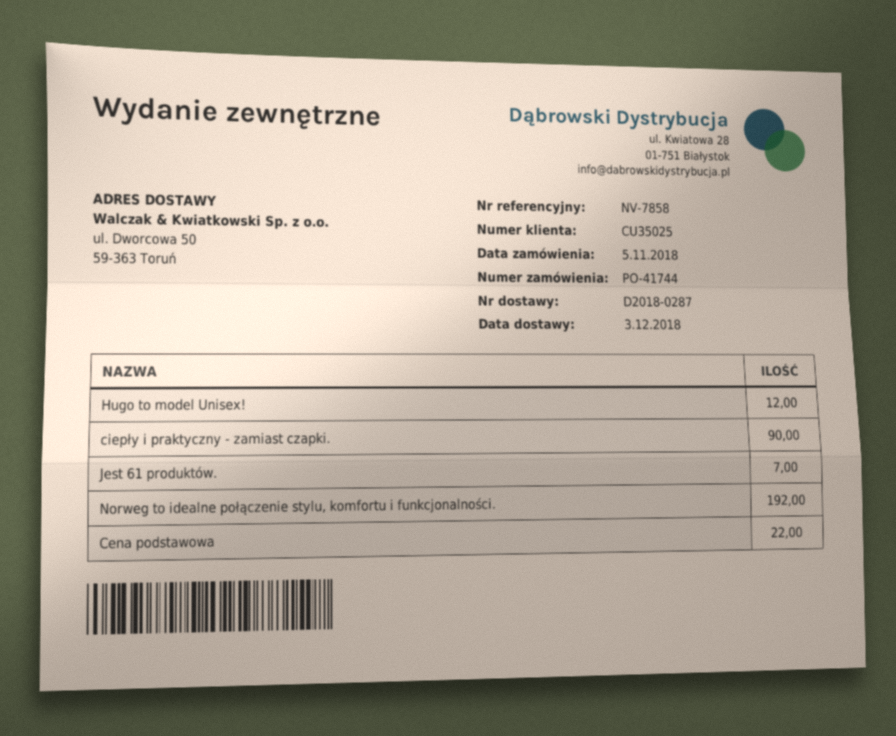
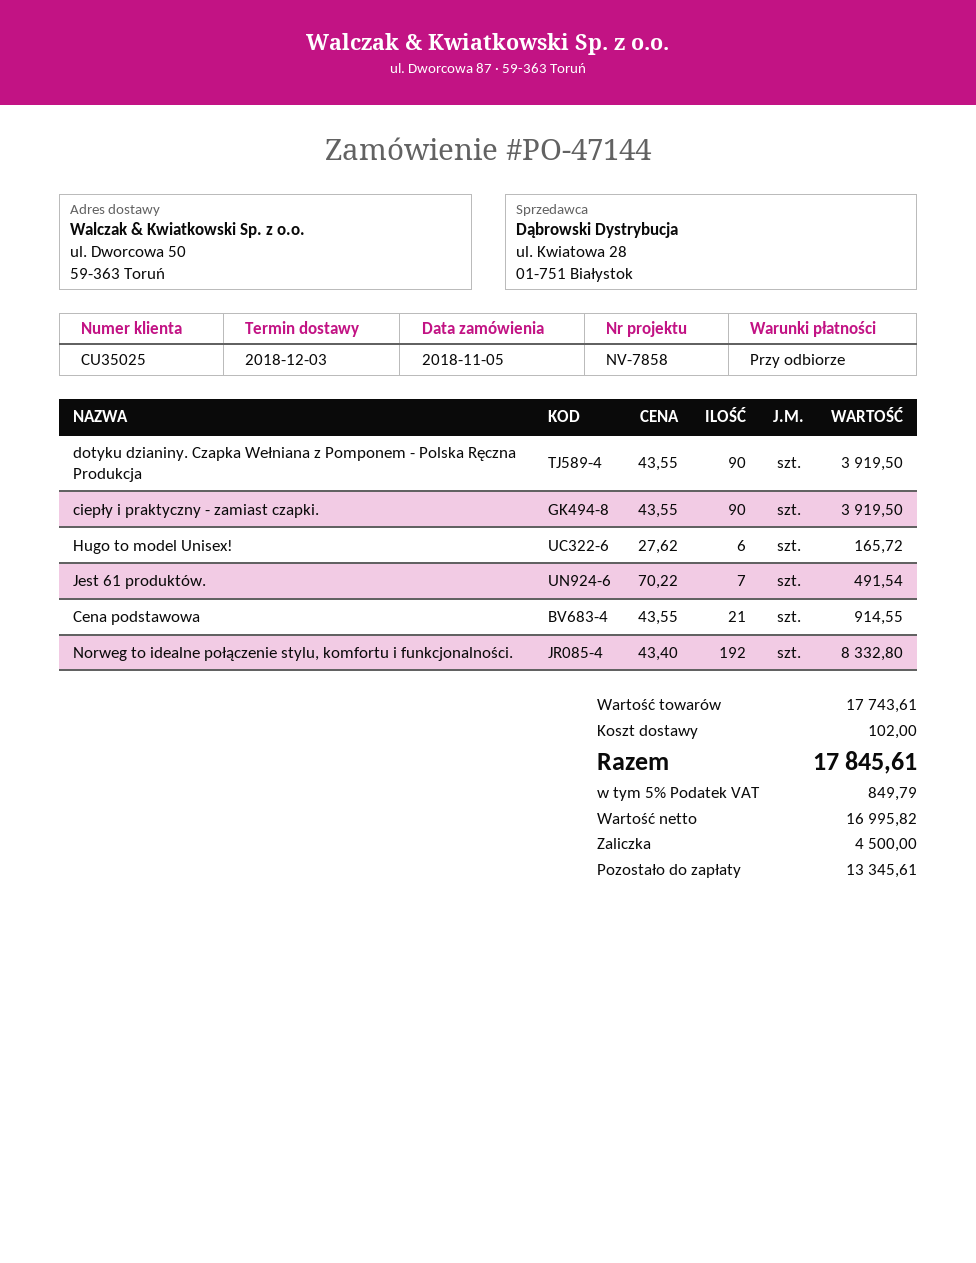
order number: PO-41744 -> PO-47144
Hugo to model Unisex!: 12 -> 6
Cena podstawowa: 22 -> 21
dotyku dzianiny. Czapka Wełniana z Pomponem - Polska Ręczna Produkcja: none -> 90

